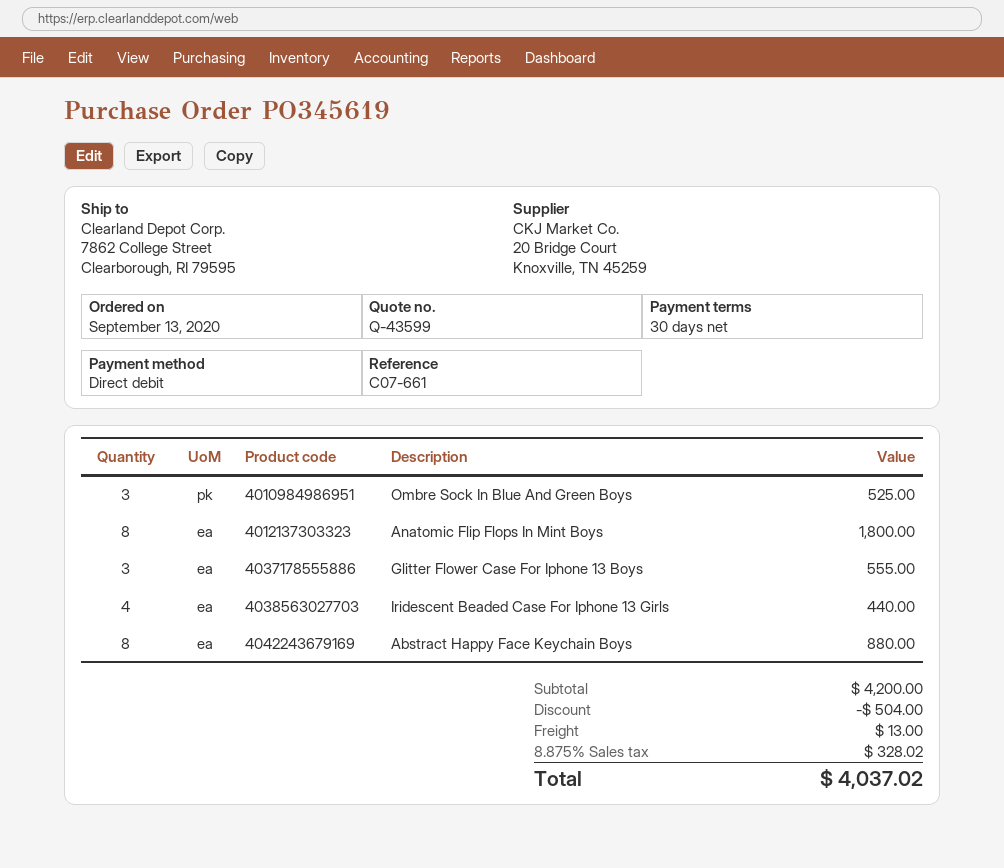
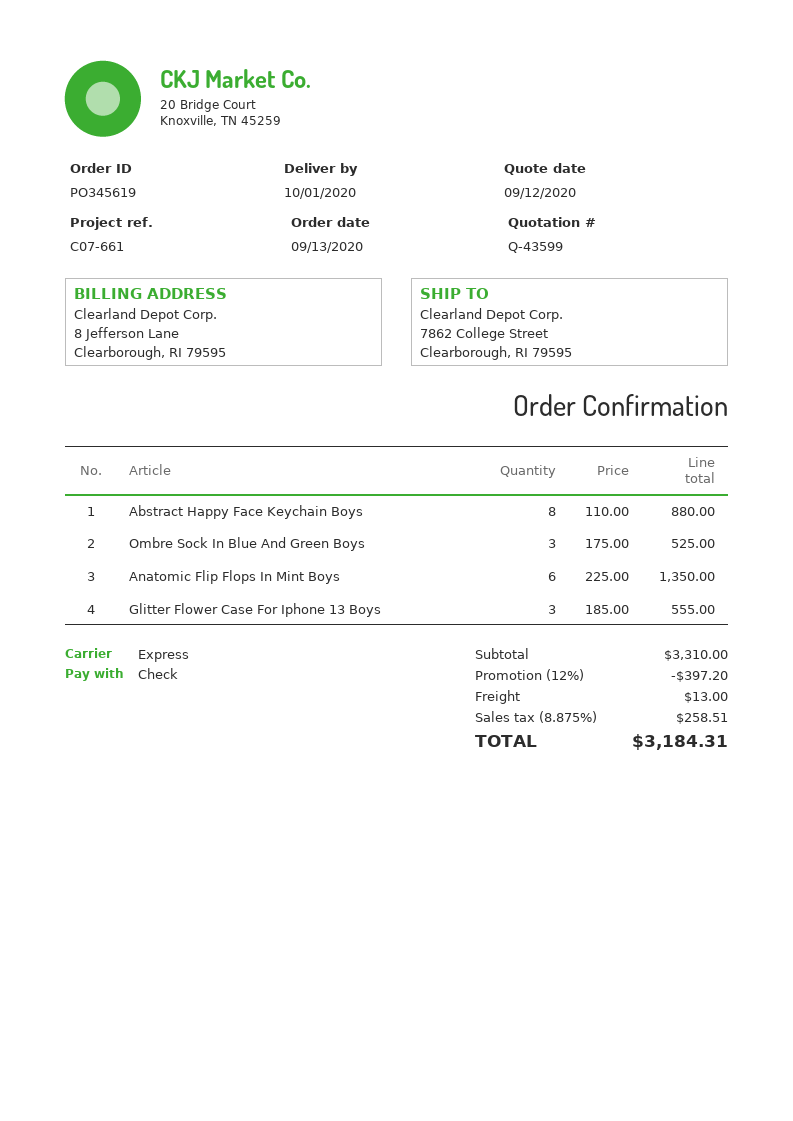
payment method: direct debit -> cheque
Anatomic Flip Flops In Mint Boys: 8 for 1800.00 -> 6 for 1350.00
Iridescent Beaded Case For Iphone 13 Girls: 4 for 440.00 -> none
subtotal: 4200.00 -> 3310.00
discount: 504.00 -> 397.20
tax: 8.875% = 328.02 -> 8.875% = 258.51
total: 4037.02 -> 3184.31

